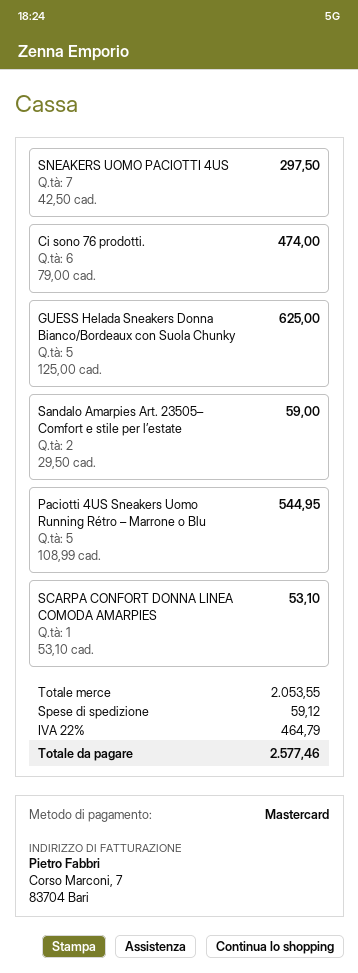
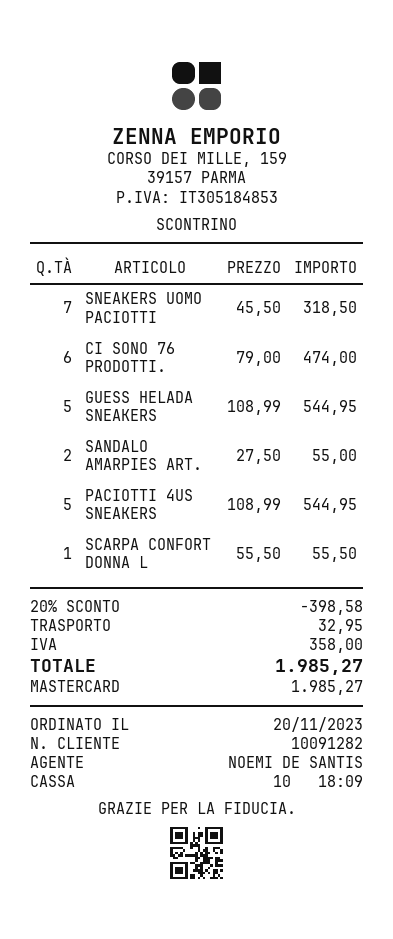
SNEAKERS UOMO PACIOTTI 4US: 7 x 42.50 = 297.50 -> 7 x 45.50 = 318.50
GUESS Helada Sneakers Donna Bianco/Bordeaux con Suola Chunky: 5 x 125.00 = 625.00 -> 5 x 108.99 = 544.95
Sandalo Amarpies Art. 23505– Comfort e stile per l’estate: 2 x 29.50 = 59.00 -> 2 x 27.50 = 55.00
SCARPA CONFORT DONNA LINEA COMODA AMARPIES: 1 x 53.10 = 53.10 -> 1 x 55.50 = 55.50
discount: none -> 20% = 398.58
shipping: 59.12 -> 32.95
tax: 464.79 -> 358.00
total: 2577.46 -> 1985.27

